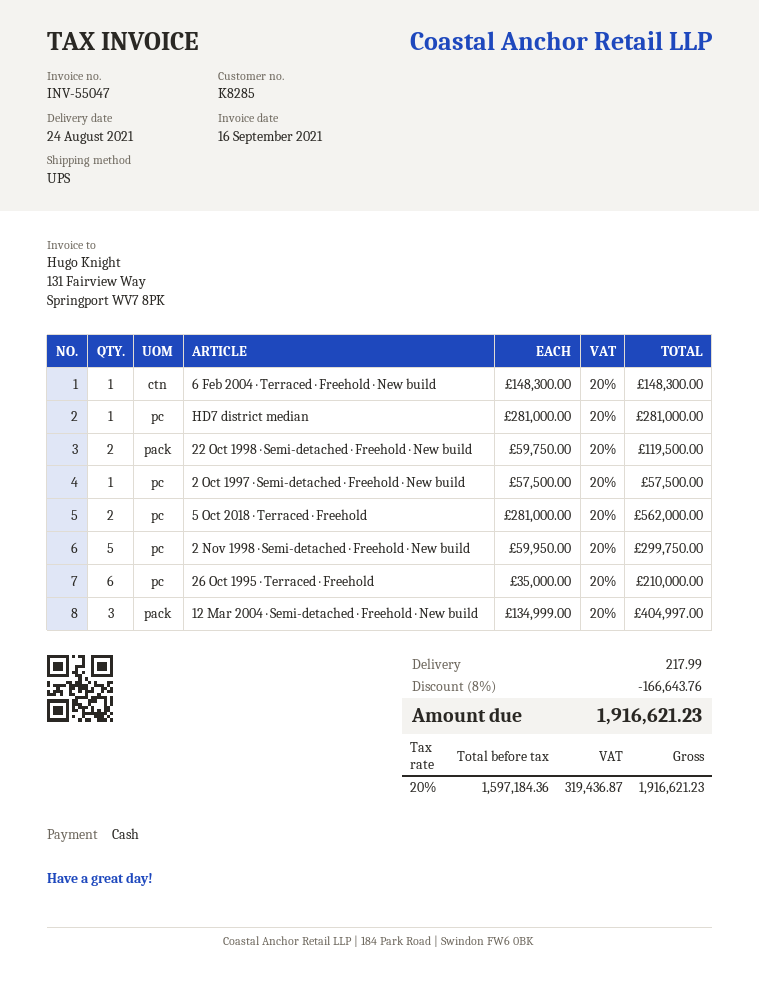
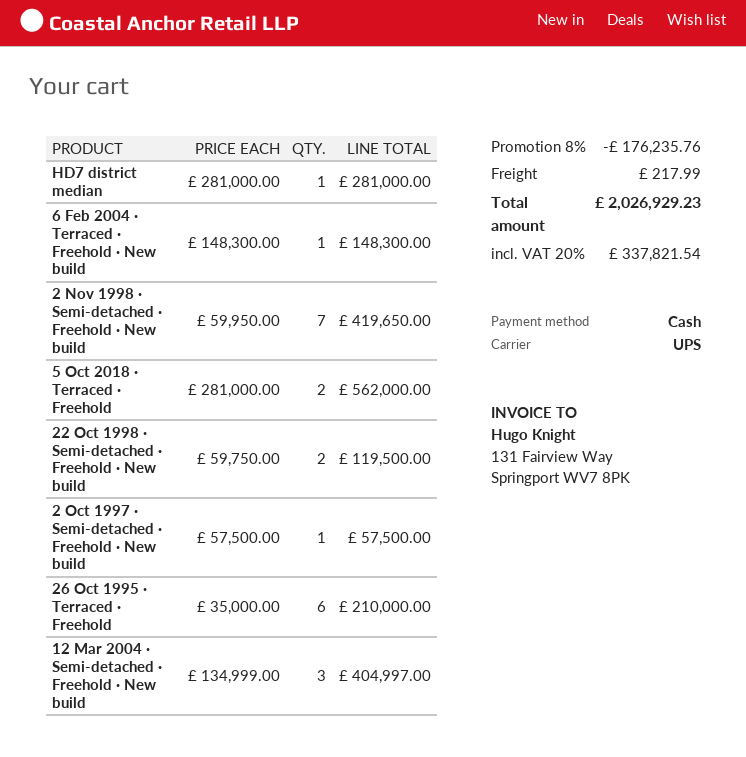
2 Nov 1998 · Semi-detached · Freehold · New build: 5 x 59950.00 = 299750.00 -> 7 x 59950.00 = 419650.00
discount: 8% = 166643.76 -> 8% = 176235.76
tax: 20% = 319436.87 -> 20% = 337821.54
total: 1916621.23 -> 2026929.23

